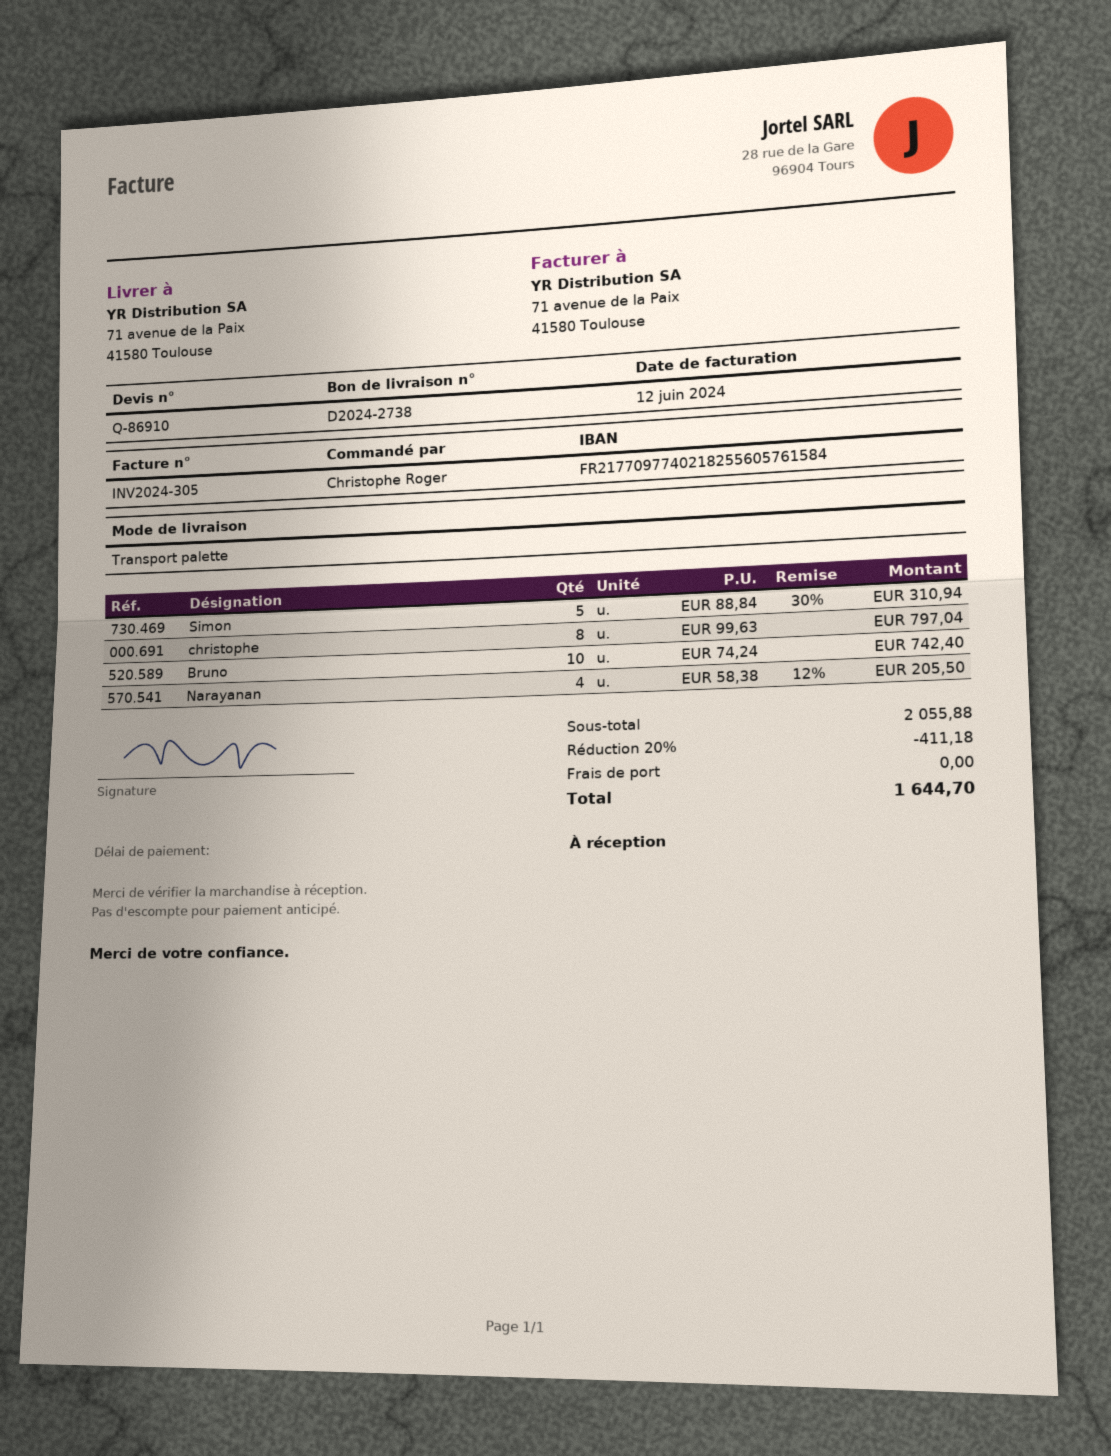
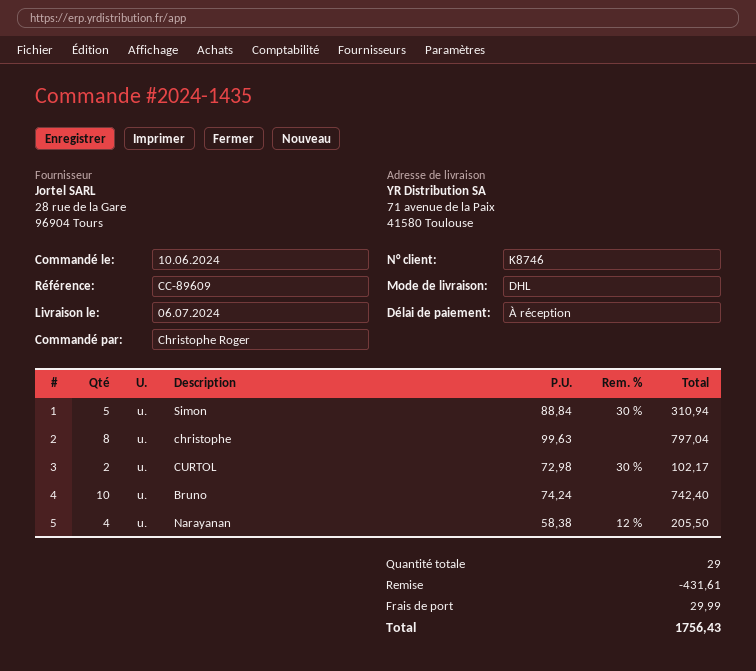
shipping method: pallet freight -> DHL
CURTOL: none -> 2 x 72.98 - 30% = 102.17
discount: 411.18 -> 431.61
shipping: 0.00 -> 29.99
total: 1644.70 -> 1756.43

